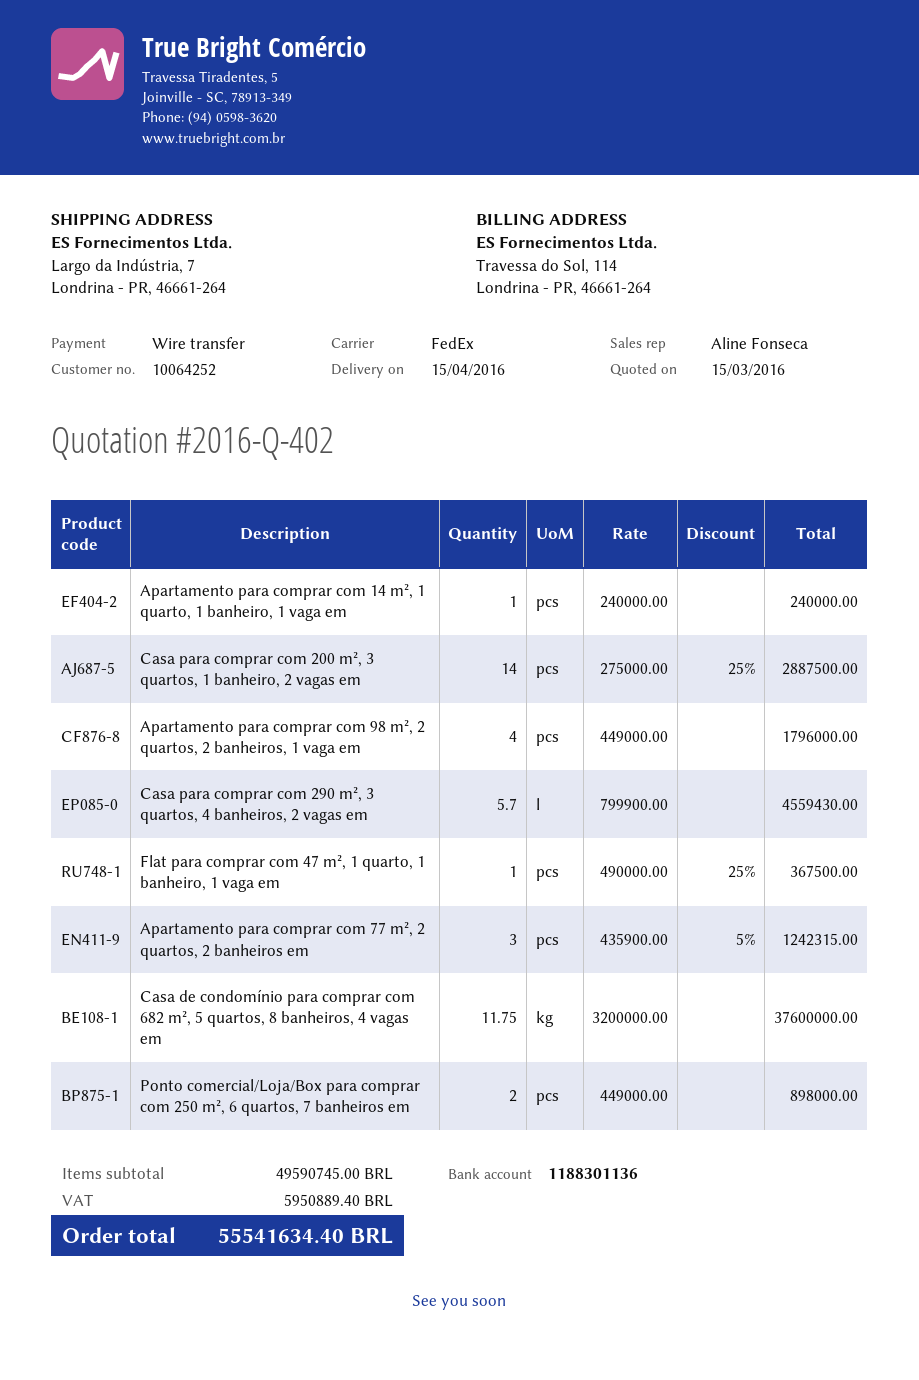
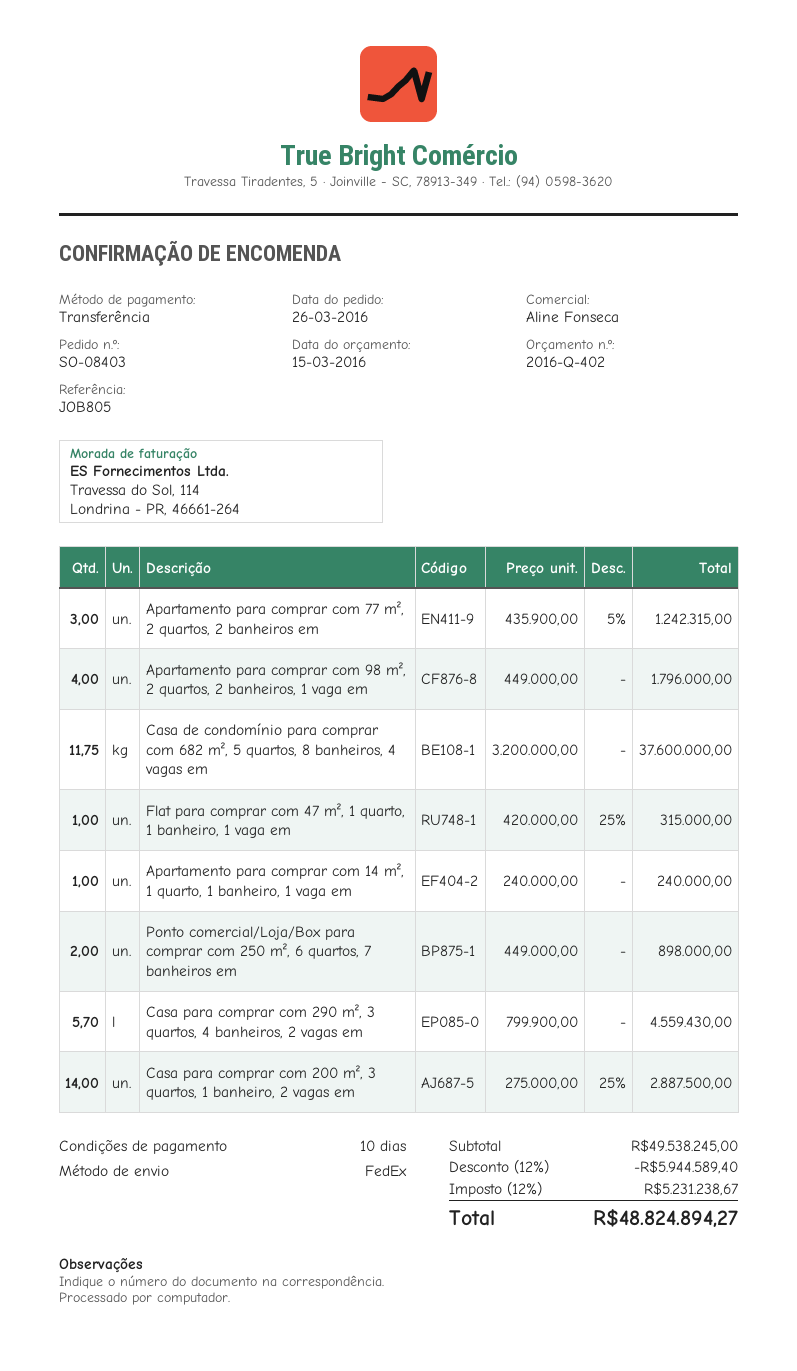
Flat para comprar com 47 m², 1 quarto, 1 banheiro, 1 vaga em: 1 x 490000.00 - 25% = 367500.00 -> 1 x 420000.00 - 25% = 315000.00
subtotal: 49590745.00 -> 49538245.00
discount: none -> 12% = 5944589.40
tax: 5950889.40 -> 5231238.67
total: 55541634.40 -> 48824894.27

